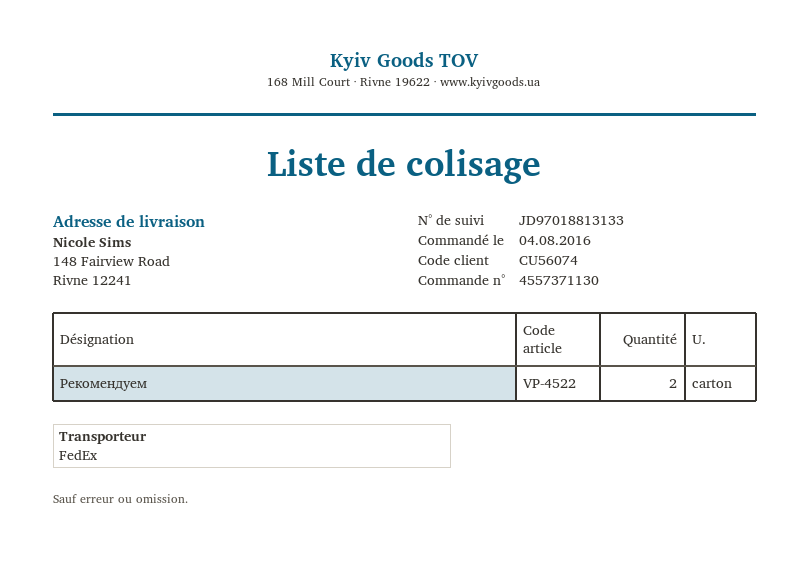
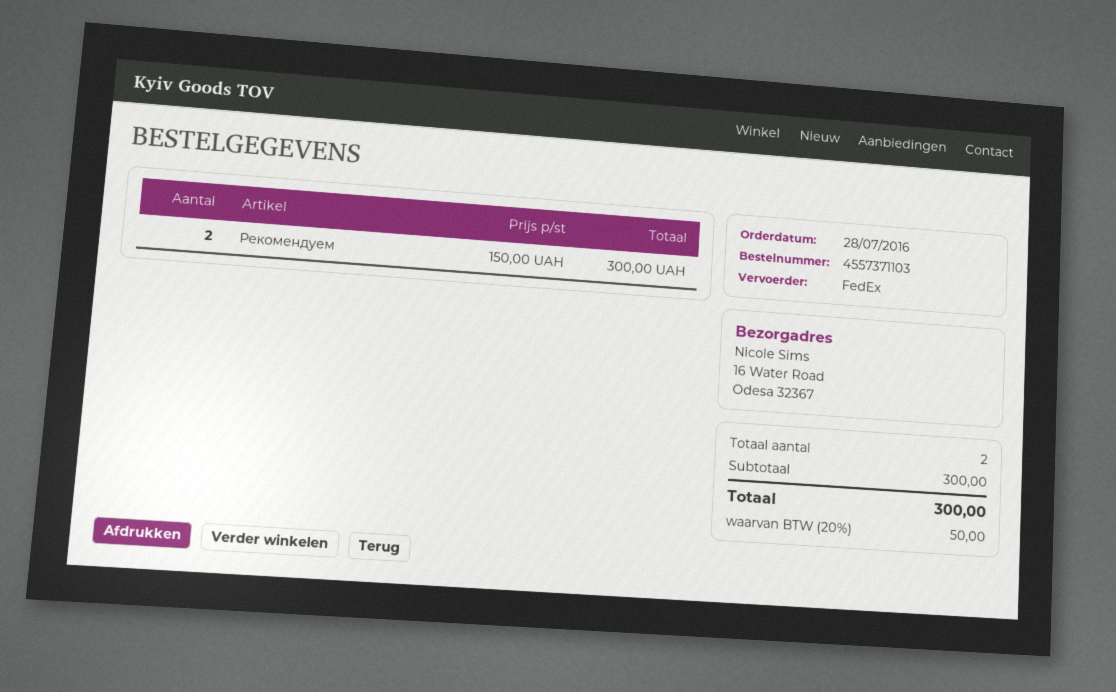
order number: 4557371130 -> 4557371103
order date: 2016-08-04 -> 2016-07-28
ship to: 148 Fairview Road, Rivne 12241 -> 16 Water Road, Odesa 32367

